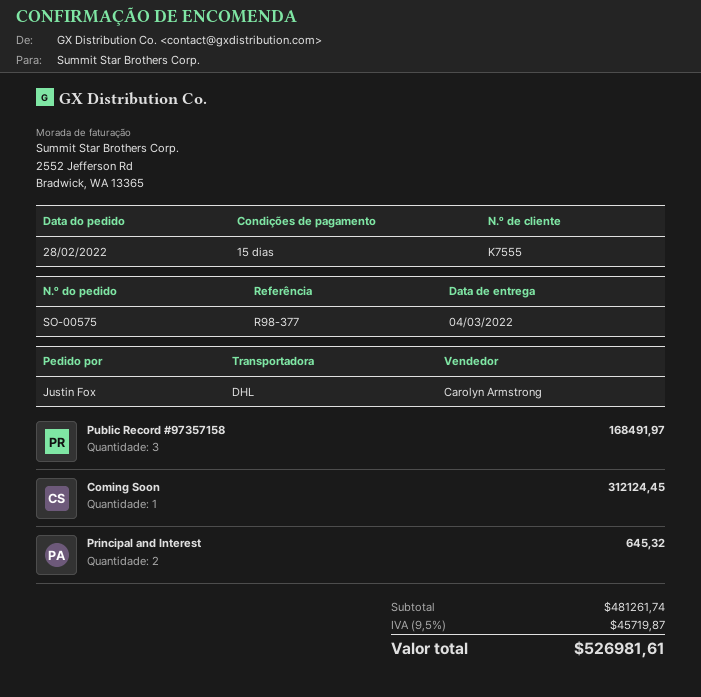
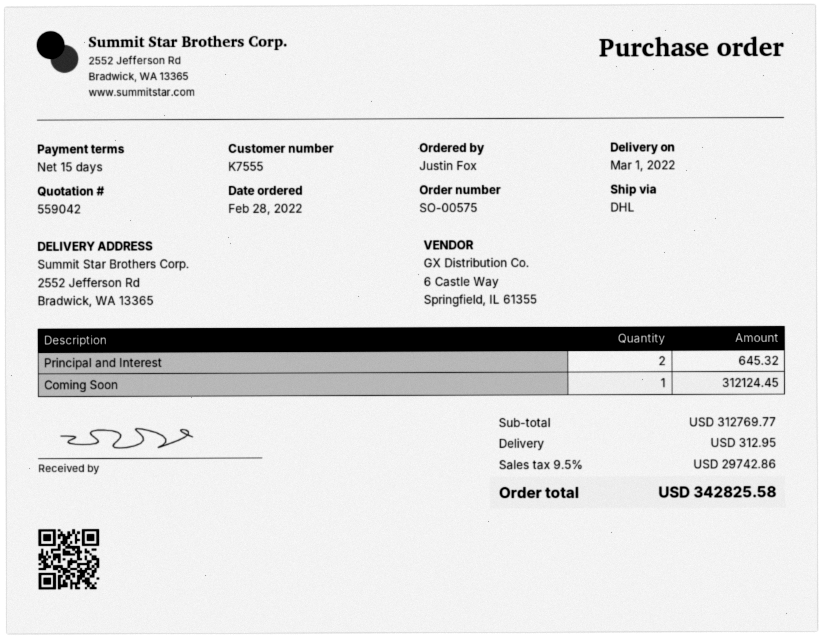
delivery date: 2022-03-04 -> 2022-03-01
Public Record #97357158: 3 for 168491.97 -> none
subtotal: 481261.74 -> 312769.77
shipping: none -> 312.95
tax: 9.5% = 45719.87 -> 9.5% = 29742.86
total: 526981.61 -> 342825.58

